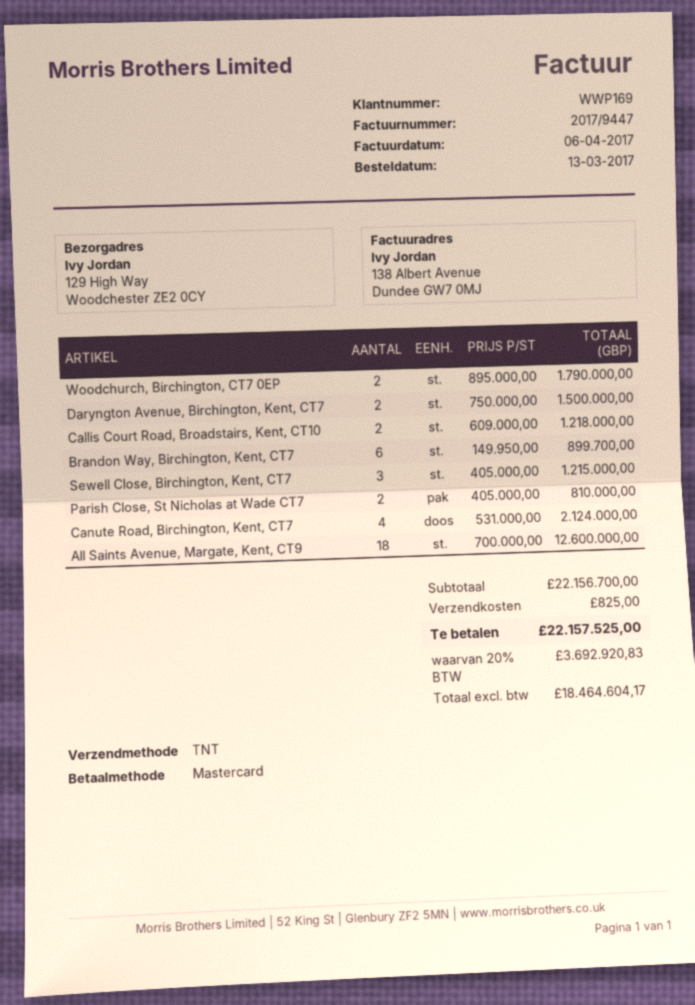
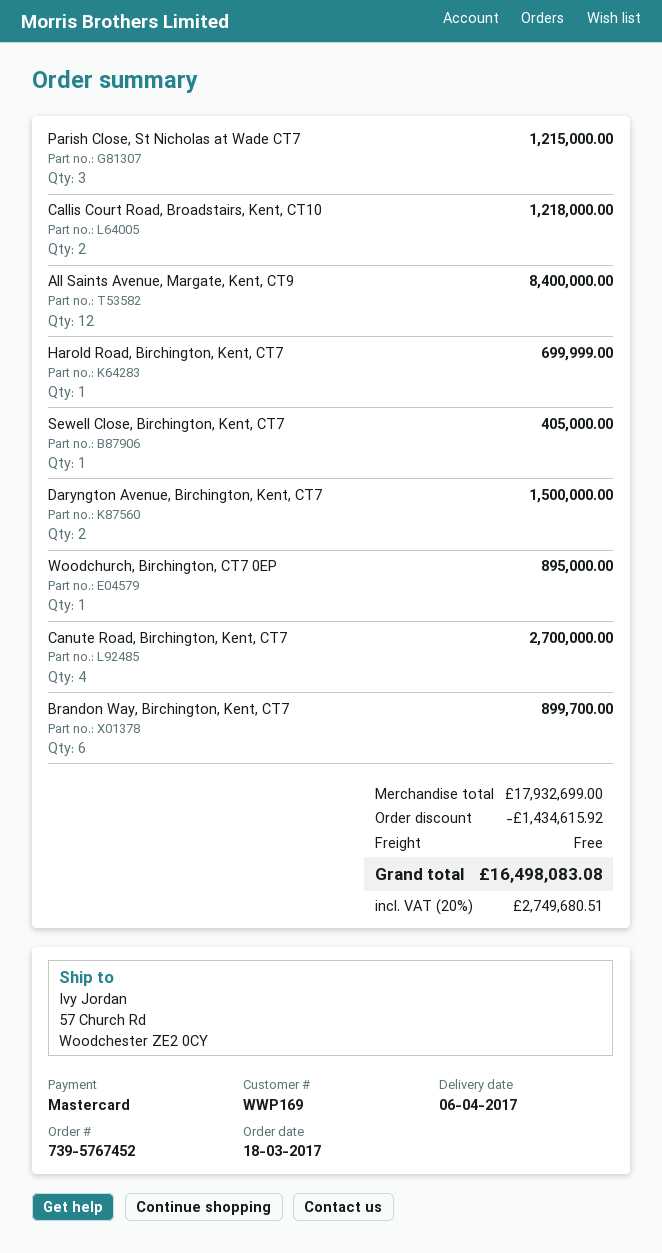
order date: 2017-03-13 -> 2017-03-18
ship to: 129 High Way, Woodchester ZE2 0CY -> 57 Church Rd, Woodchester ZE2 0CY
Woodchurch, Birchington, CT7 0EP: 2 for 1790000.00 -> 1 for 895000.00
Sewell Close, Birchington, Kent, CT7: 3 for 1215000.00 -> 1 for 405000.00
Parish Close, St Nicholas at Wade CT7: 2 for 810000.00 -> 3 for 1215000.00
Canute Road, Birchington, Kent, CT7: 4 for 2124000.00 -> 4 for 2700000.00
All Saints Avenue, Margate, Kent, CT9: 18 for 12600000.00 -> 12 for 8400000.00
Harold Road, Birchington, Kent, CT7: none -> 1 for 699999.00
subtotal: 22156700.00 -> 17932699.00
discount: none -> 1434615.92
shipping: 825.00 -> 0.00
tax: 20% = 3692920.83 -> 20% = 2749680.51
total: 22157525.00 -> 16498083.08

